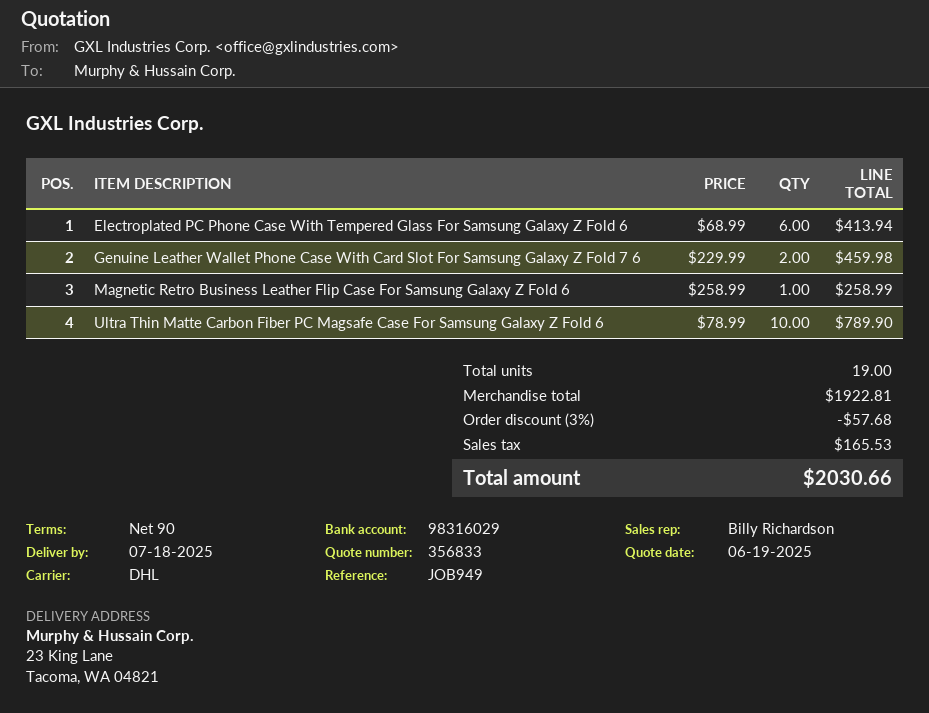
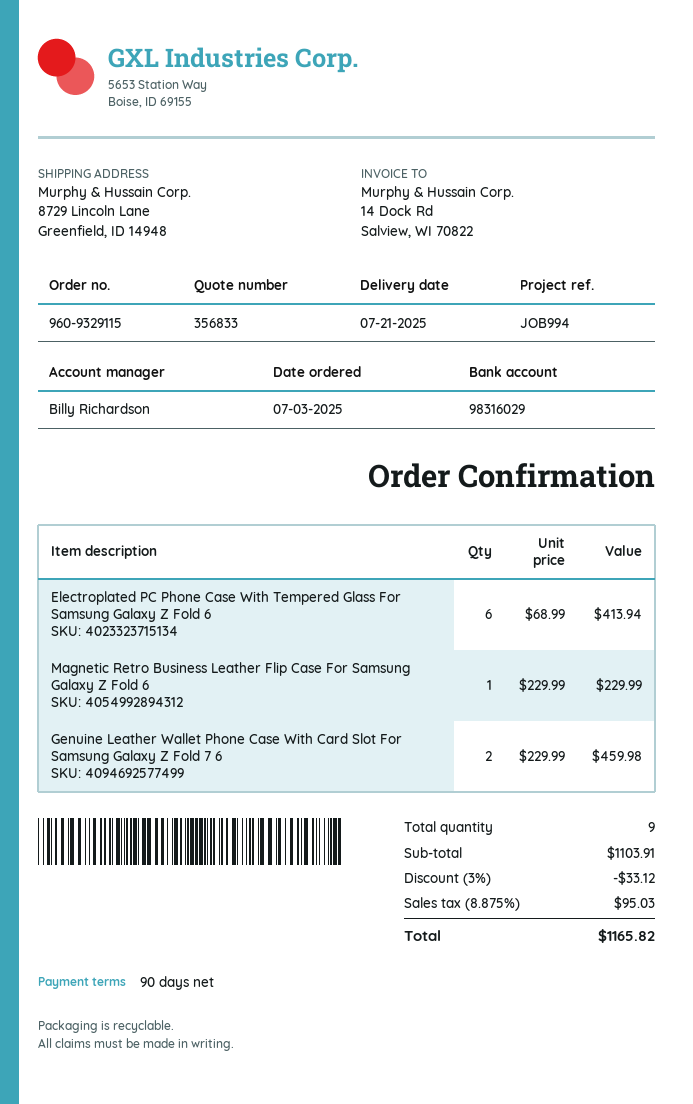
delivery date: 2025-07-18 -> 2025-07-21
reference: JOB949 -> JOB994
ship to: 23 King Lane, Tacoma, WA 04821 -> 8729 Lincoln Lane, Greenfield, ID 14948
Magnetic Retro Business Leather Flip Case For Samsung Galaxy Z Fold 6: 1 x 258.99 = 258.99 -> 1 x 229.99 = 229.99
Ultra Thin Matte Carbon Fiber PC Magsafe Case For Samsung Galaxy Z Fold 6: 10 x 78.99 = 789.90 -> none
total quantity: 19 -> 9
subtotal: 1922.81 -> 1103.91
discount: 3% = 57.68 -> 3% = 33.12
tax: 165.53 -> 95.03
total: 2030.66 -> 1165.82

